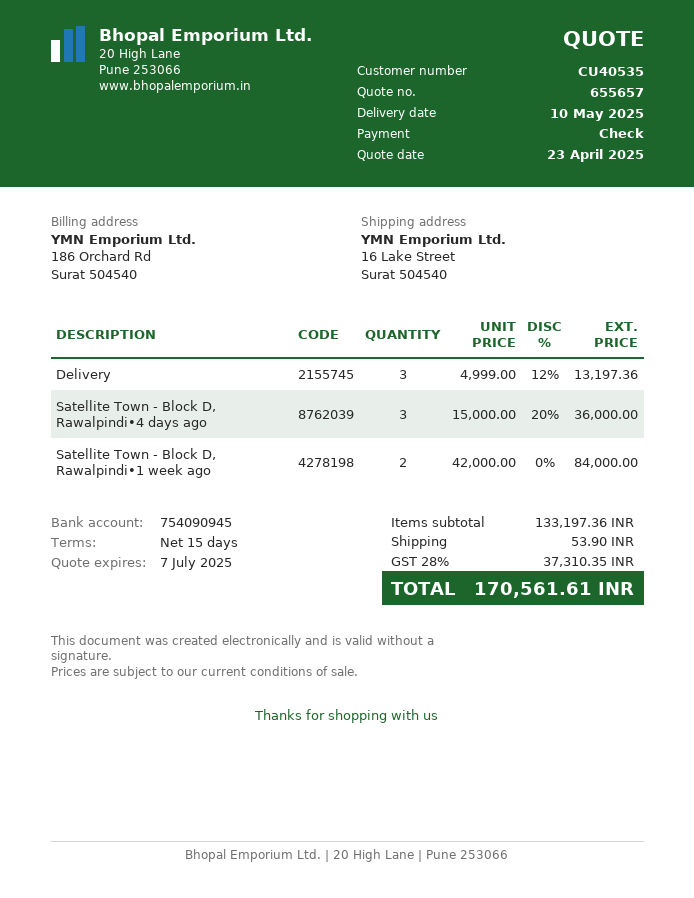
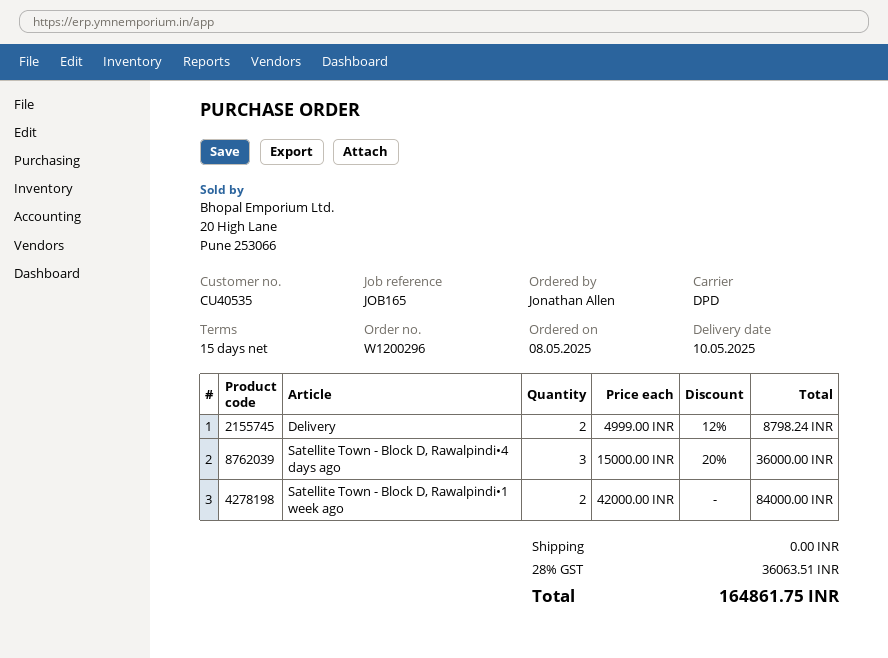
Delivery: 3 x 4999.00 - 12% = 13197.36 -> 2 x 4999.00 - 12% = 8798.24
shipping: 53.90 -> 0.00
tax: 28% = 37310.35 -> 28% = 36063.51
total: 170561.61 -> 164861.75

